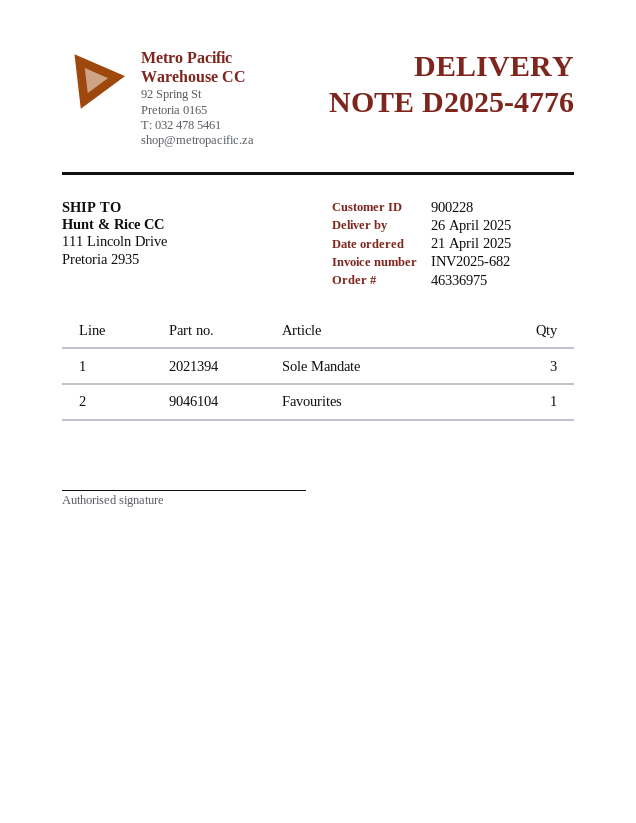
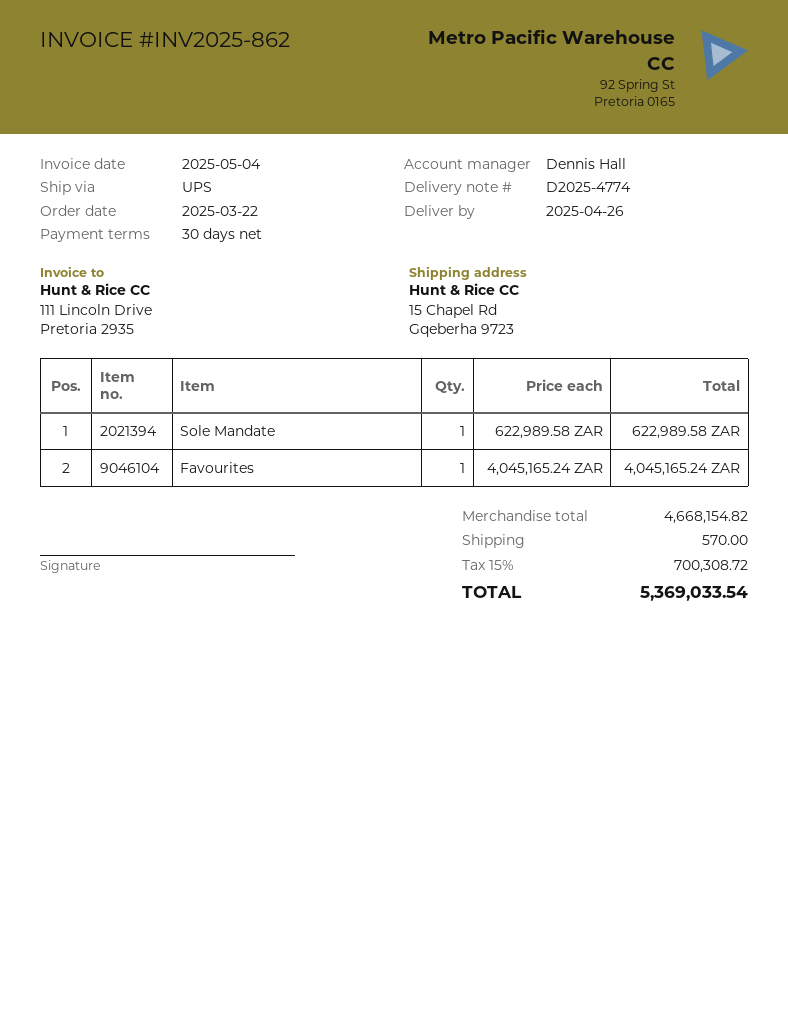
order date: 2025-04-21 -> 2025-03-22
delivery note number: D2025-4776 -> D2025-4774
invoice number: INV2025-682 -> INV2025-862
ship to: 111 Lincoln Drive, Pretoria 2935 -> 15 Chapel Rd, Gqeberha 9723
Sole Mandate: 3 -> 1

